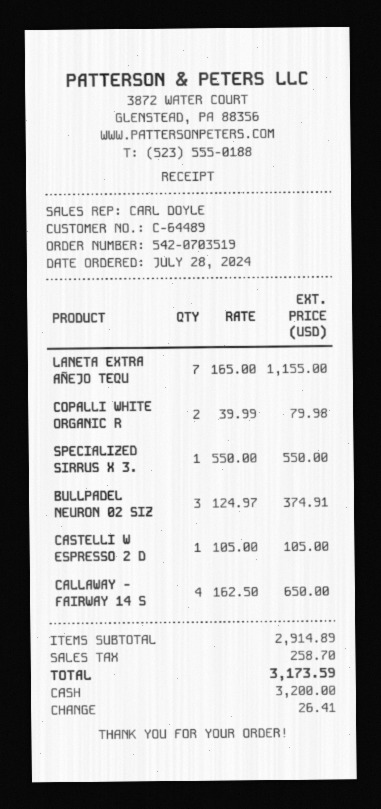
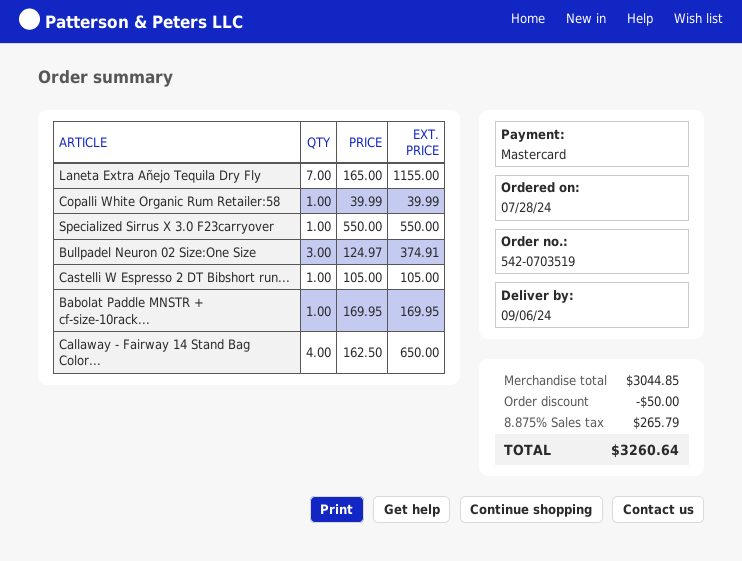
payment method: cash -> Mastercard
COPALLI WHITE ORGANIC R: 2 x 39.99 = 79.98 -> 1 x 39.99 = 39.99
Babolat Paddle MNSTR + cf-size-10rack...: none -> 1 x 169.95 = 169.95
subtotal: 2914.89 -> 3044.85
discount: none -> 50.00
tax: 258.70 -> 265.79
total: 3173.59 -> 3260.64

